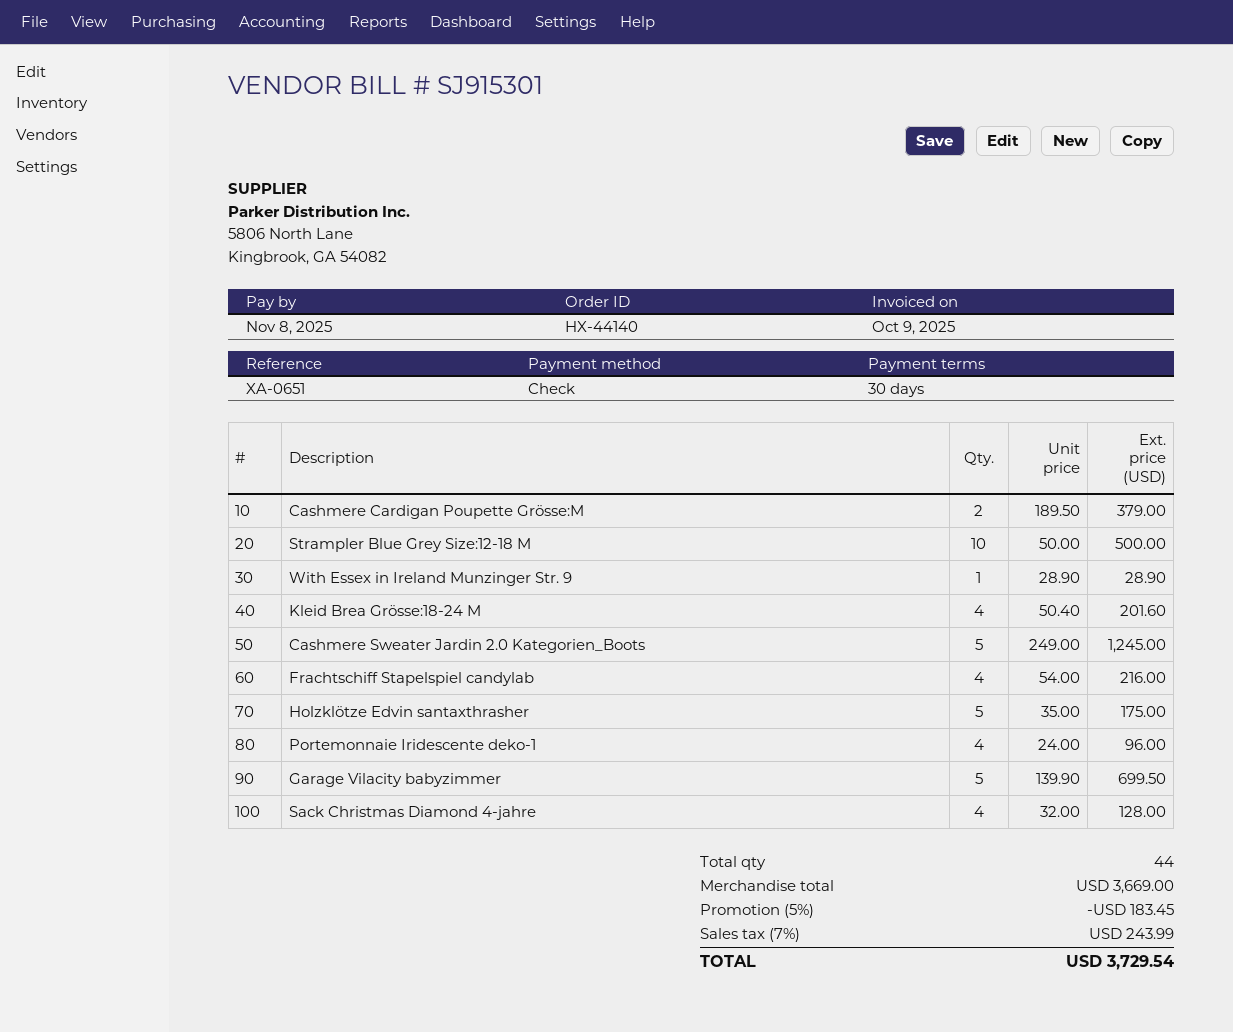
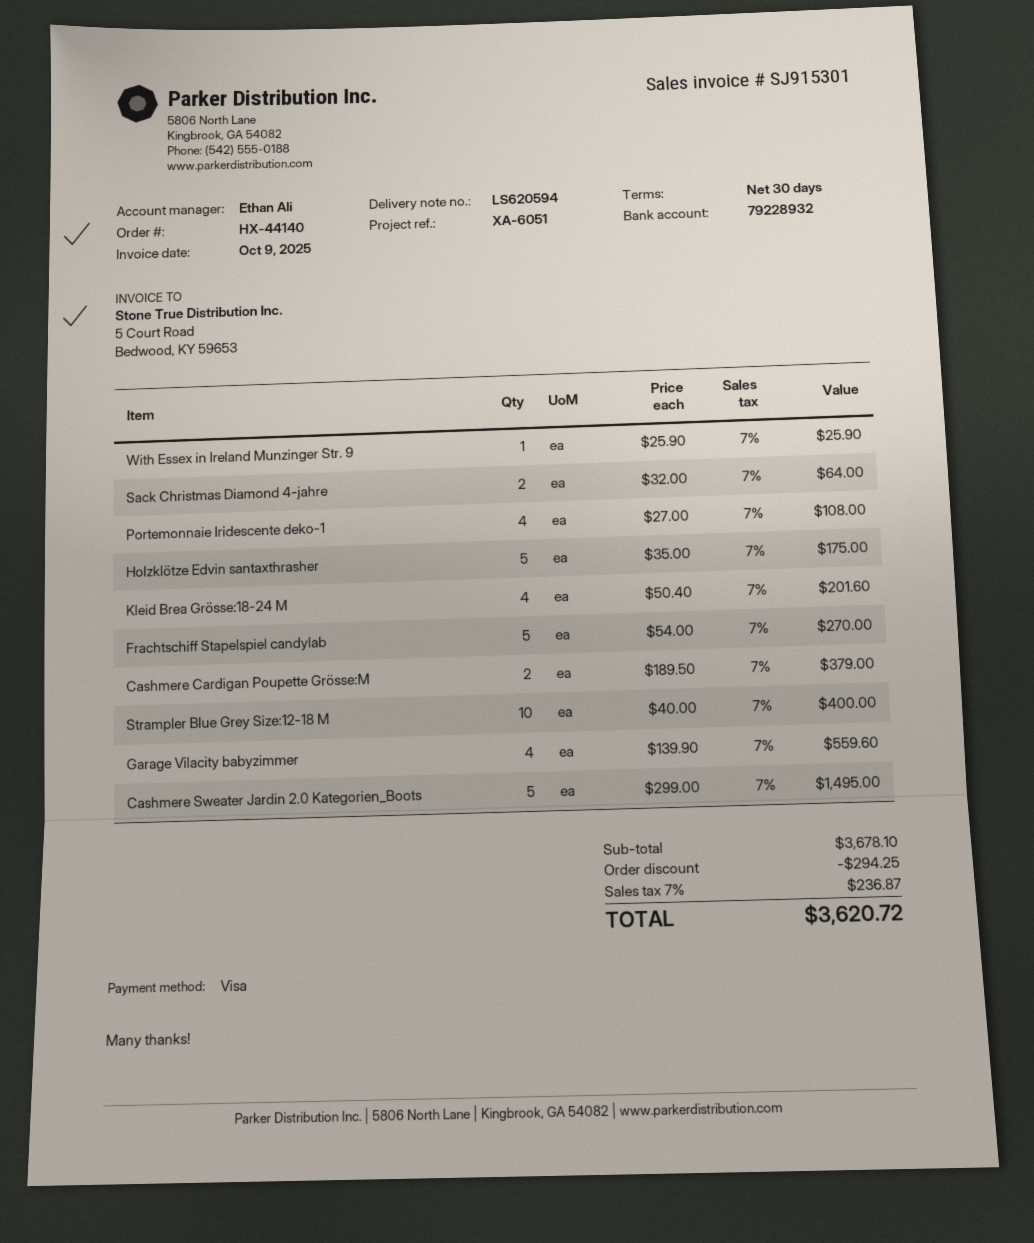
reference: XA-0651 -> XA-6051
payment method: cheque -> Visa
Strampler Blue Grey Size:12-18 M: 10 x 50.00 = 500.00 -> 10 x 40.00 = 400.00
With Essex in Ireland Munzinger Str. 9: 1 x 28.90 = 28.90 -> 1 x 25.90 = 25.90
Cashmere Sweater Jardin 2.0 Kategorien_Boots: 5 x 249.00 = 1245.00 -> 5 x 299.00 = 1495.00
Frachtschiff Stapelspiel candylab: 4 x 54.00 = 216.00 -> 5 x 54.00 = 270.00
Portemonnaie Iridescente deko-1: 4 x 24.00 = 96.00 -> 4 x 27.00 = 108.00
Garage Vilacity babyzimmer: 5 x 139.90 = 699.50 -> 4 x 139.90 = 559.60
Sack Christmas Diamond 4-jahre: 4 x 32.00 = 128.00 -> 2 x 32.00 = 64.00
subtotal: 3669.00 -> 3678.10
discount: 183.45 -> 294.25
tax: 7% = 243.99 -> 7% = 236.87
total: 3729.54 -> 3620.72

